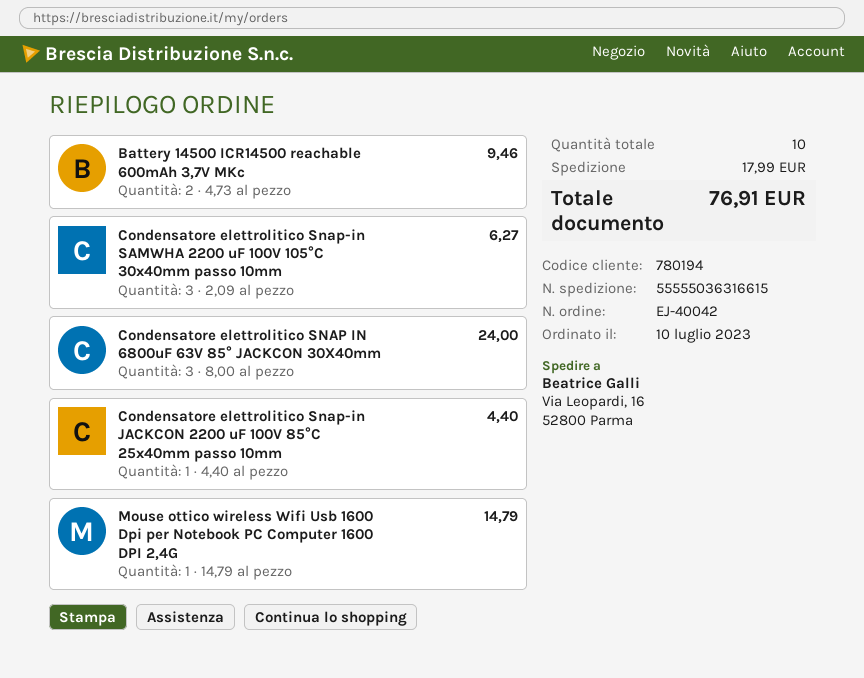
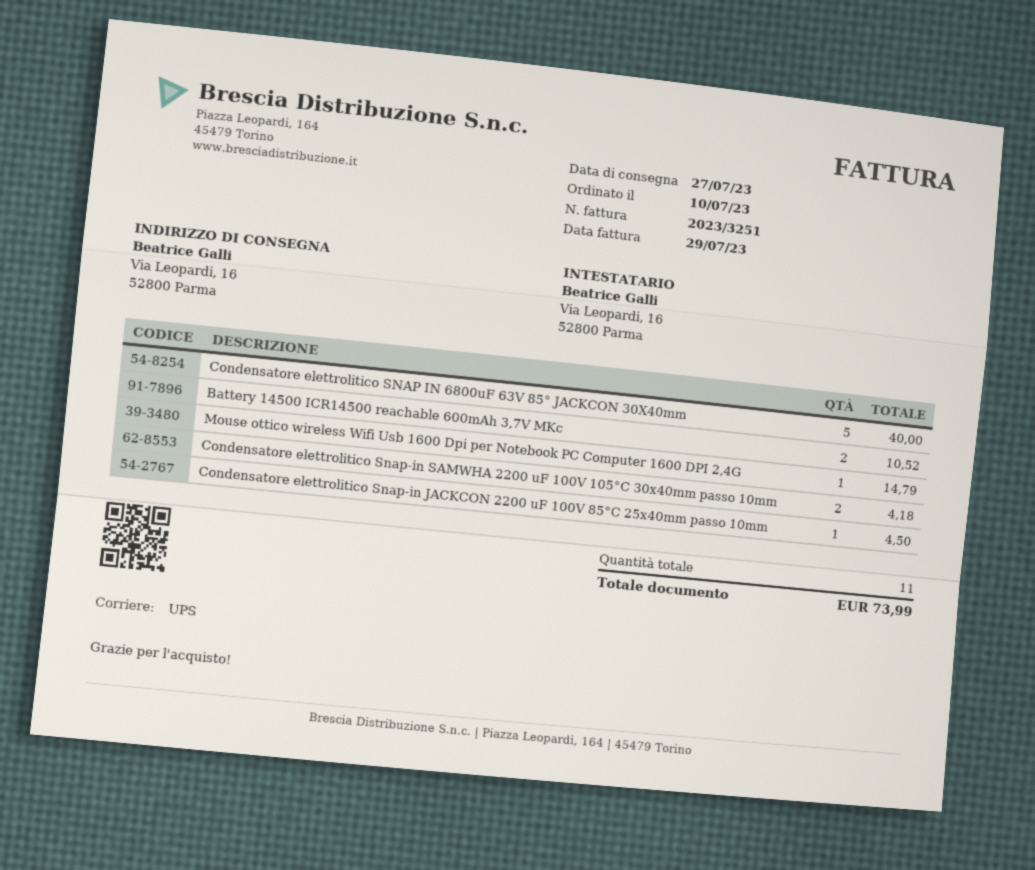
Battery 14500 ICR14500 reachable 600mAh 3,7V MKc: 2 for 9.46 -> 2 for 10.52
Condensatore elettrolitico Snap-in SAMWHA 2200 uF 100V 105°C 30x40mm passo 10mm: 3 for 6.27 -> 2 for 4.18
Condensatore elettrolitico SNAP IN 6800uF 63V 85° JACKCON 30X40mm: 3 for 24.00 -> 5 for 40.00
Condensatore elettrolitico Snap-in JACKCON 2200 uF 100V 85°C 25x40mm passo 10mm: 1 for 4.40 -> 1 for 4.50
total quantity: 10 -> 11
shipping: 17.99 -> none
total: 76.91 -> 73.99

